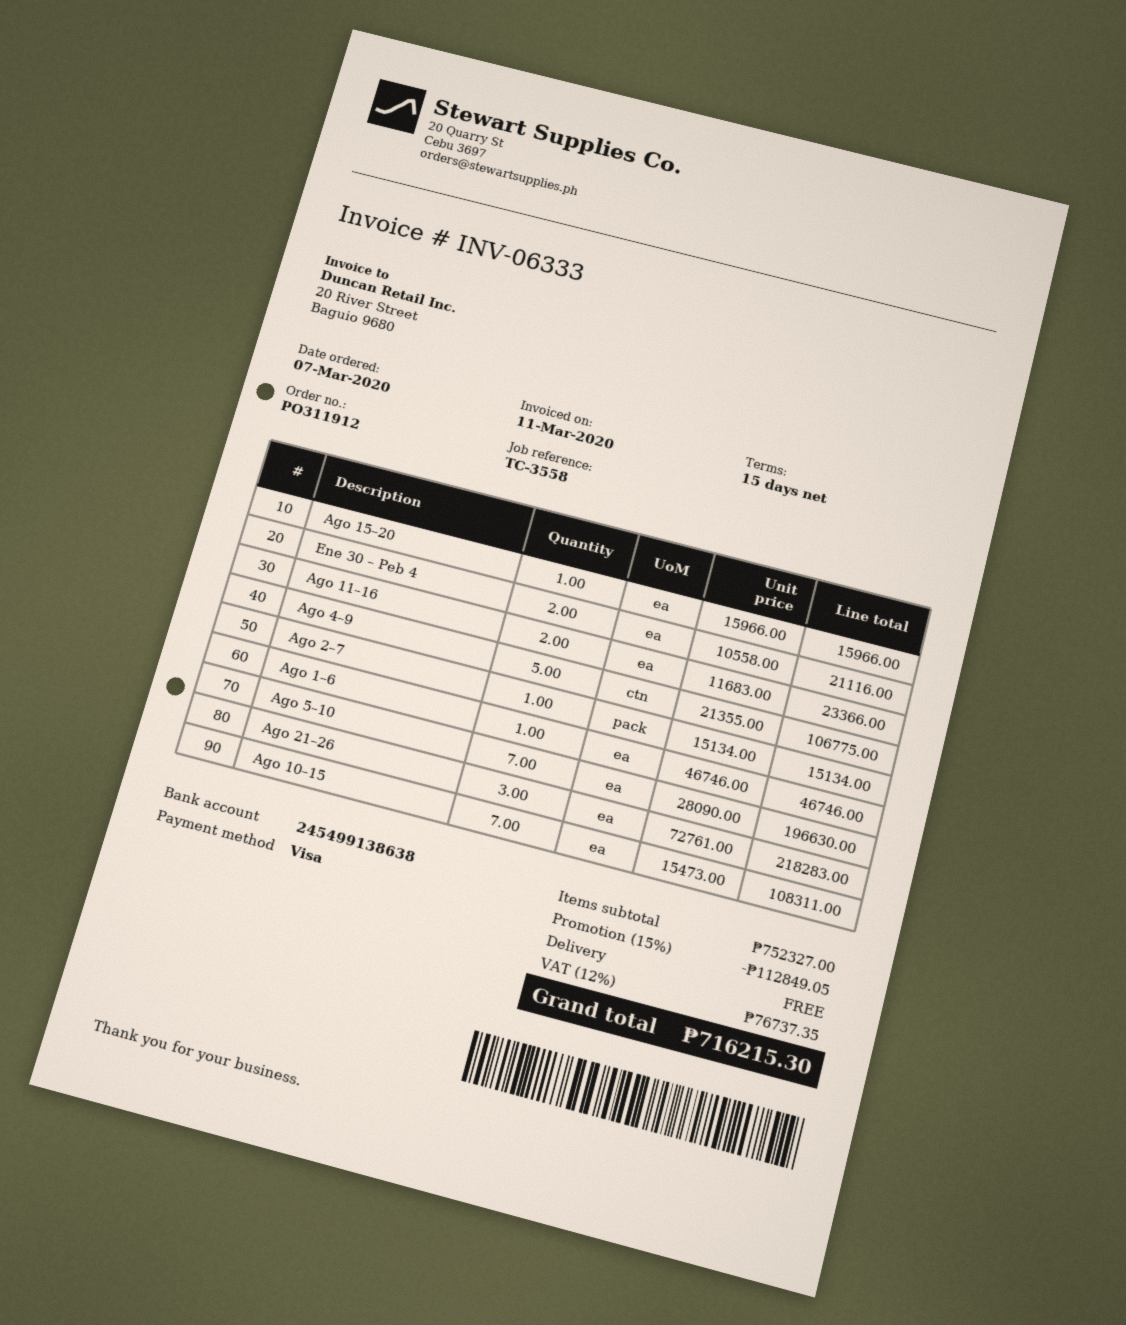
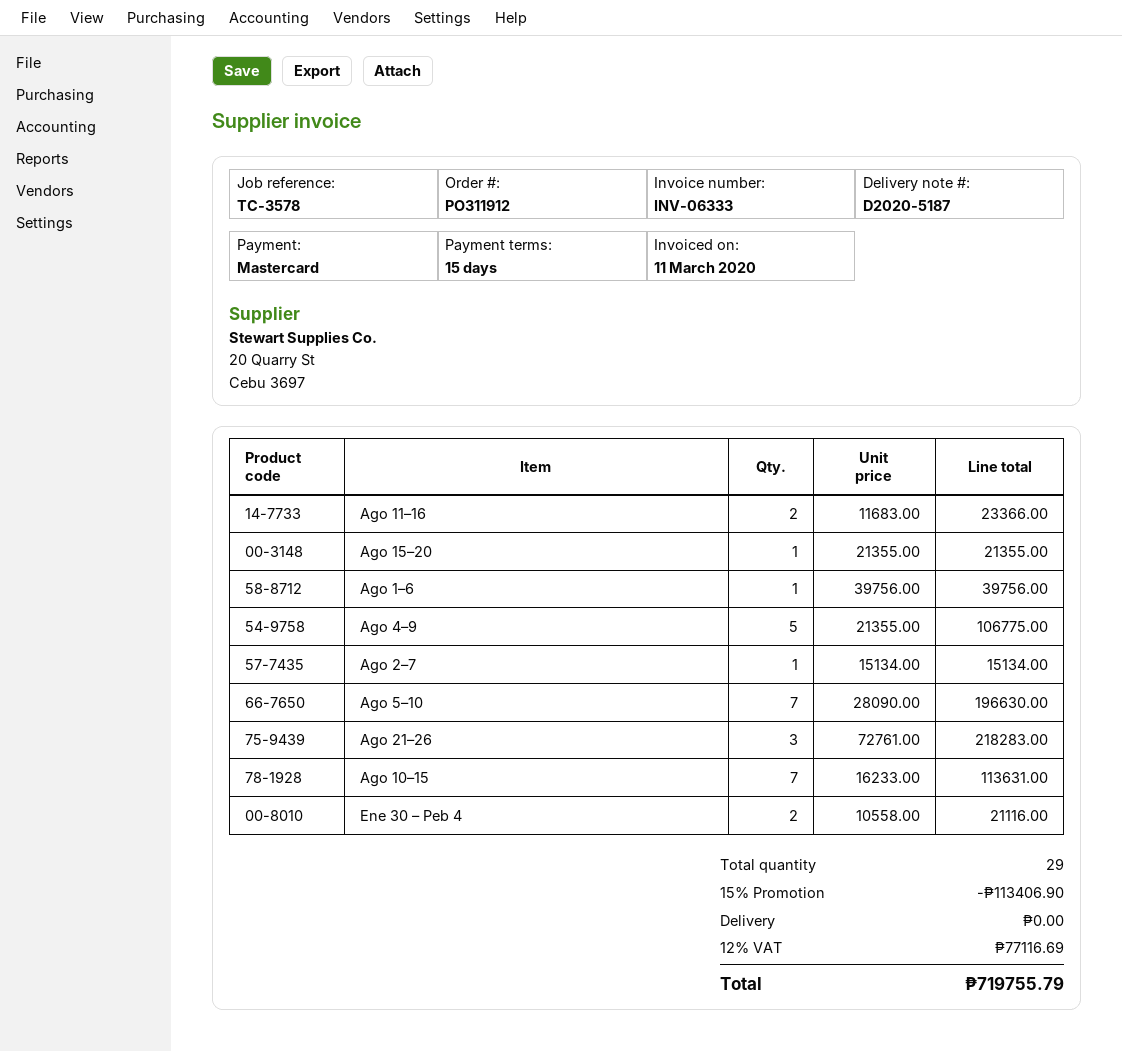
reference: TC-3558 -> TC-3578
payment method: Visa -> Mastercard
Ago 15–20: 1 x 15966.00 = 15966.00 -> 1 x 21355.00 = 21355.00
Ago 1–6: 1 x 46746.00 = 46746.00 -> 1 x 39756.00 = 39756.00
Ago 10–15: 7 x 15473.00 = 108311.00 -> 7 x 16233.00 = 113631.00
discount: 15% = 112849.05 -> 15% = 113406.90
tax: 12% = 76737.35 -> 12% = 77116.69
total: 716215.30 -> 719755.79

